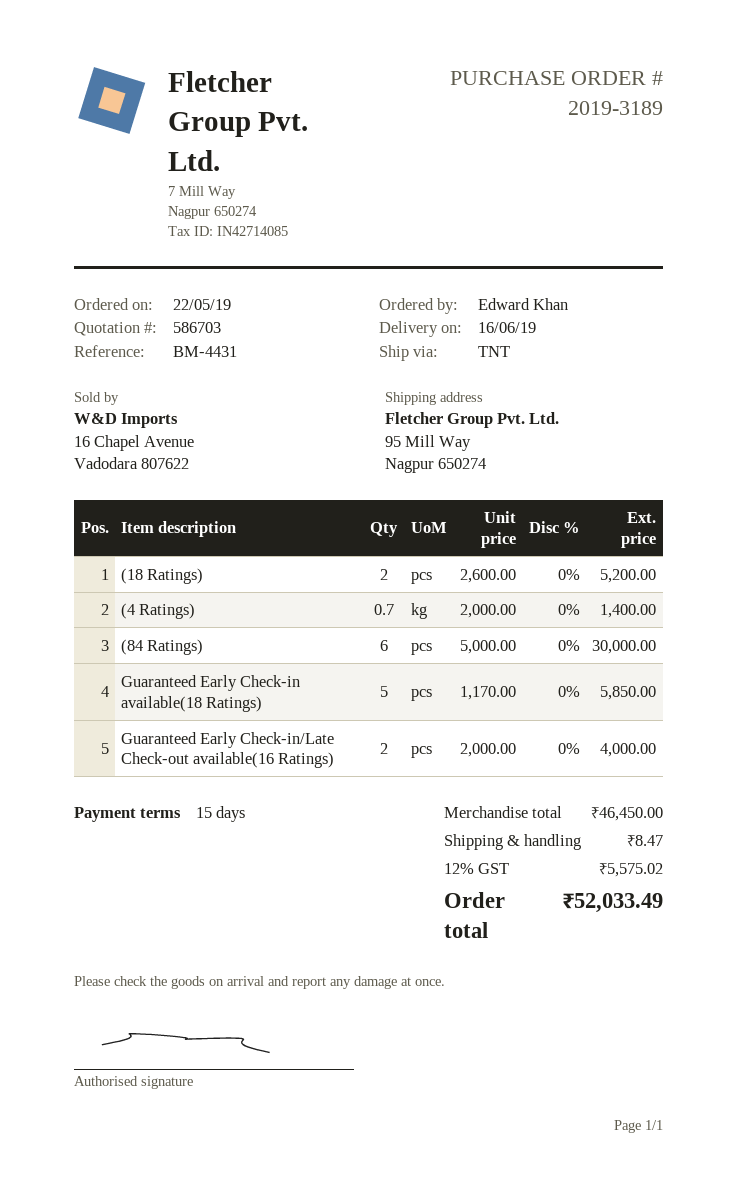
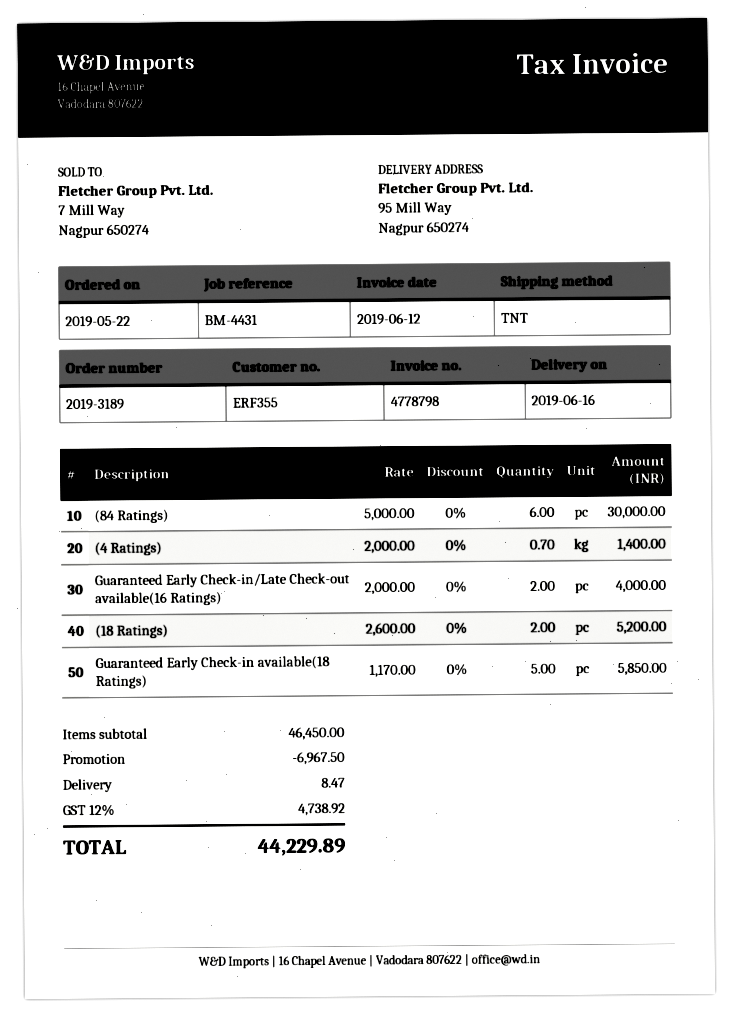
discount: none -> 6967.50
tax: 12% = 5575.02 -> 12% = 4738.92
total: 52033.49 -> 44229.89

